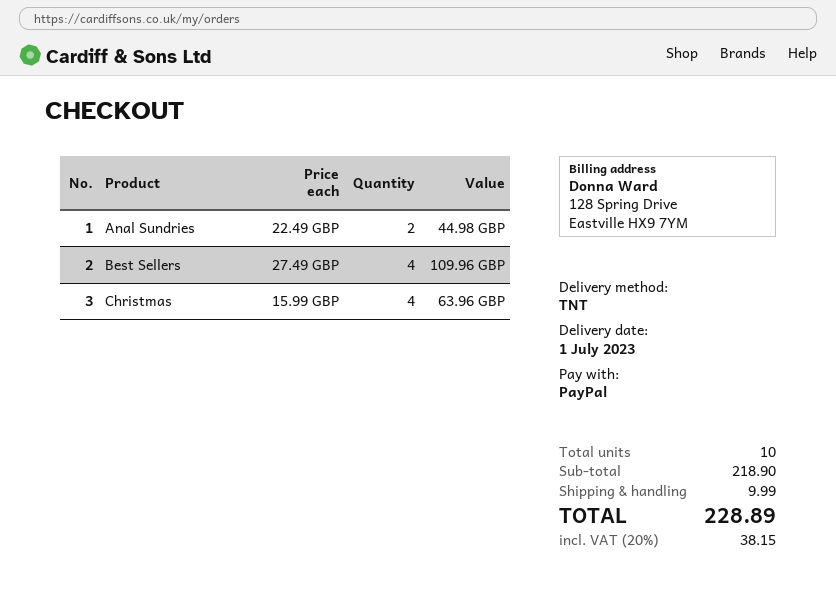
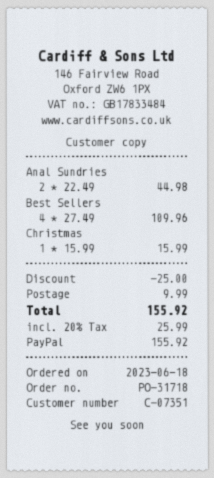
Christmas: 4 x 15.99 = 63.96 -> 1 x 15.99 = 15.99
discount: none -> 25.00
tax: 20% = 38.15 -> 20% = 25.99
total: 228.89 -> 155.92

